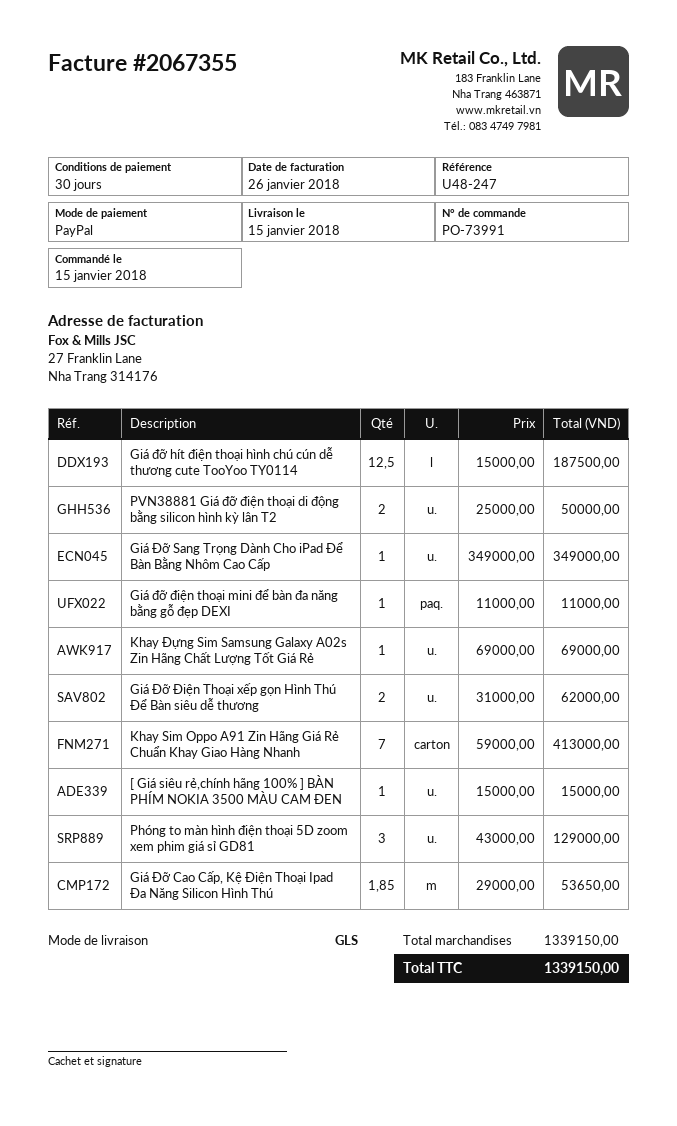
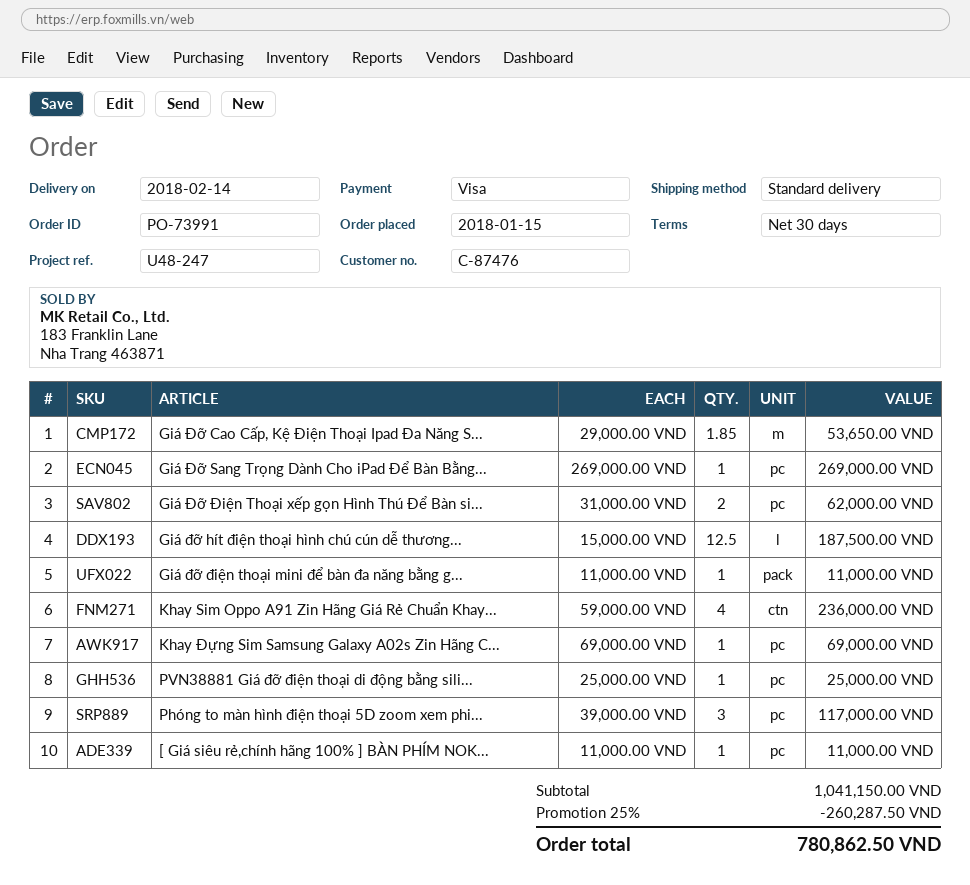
delivery date: 2018-01-15 -> 2018-02-14
payment method: PayPal -> Visa
shipping method: GLS -> standard
PVN38881 Giá đỡ điện thoại di động bằng silicon hình kỳ lân T2: 2 x 25000.00 = 50000.00 -> 1 x 25000.00 = 25000.00
Giá Đỡ Sang Trọng Dành Cho iPad Để Bàn Bằng Nhôm Cao Cấp: 1 x 349000.00 = 349000.00 -> 1 x 269000.00 = 269000.00
Khay Sim Oppo A91 Zin Hãng Giá Rẻ Chuẩn Khay Giao Hàng Nhanh: 7 x 59000.00 = 413000.00 -> 4 x 59000.00 = 236000.00
[ Giá siêu rẻ,chính hãng 100% ] BÀN PHÍM NOKIA 3500 MÀU CAM ĐEN: 1 x 15000.00 = 15000.00 -> 1 x 11000.00 = 11000.00
Phóng to màn hình điện thoại 5D zoom xem phim giá sỉ GD81: 3 x 43000.00 = 129000.00 -> 3 x 39000.00 = 117000.00
subtotal: 1339150.00 -> 1041150.00
discount: none -> 25% = 260287.50
total: 1339150.00 -> 780862.50

